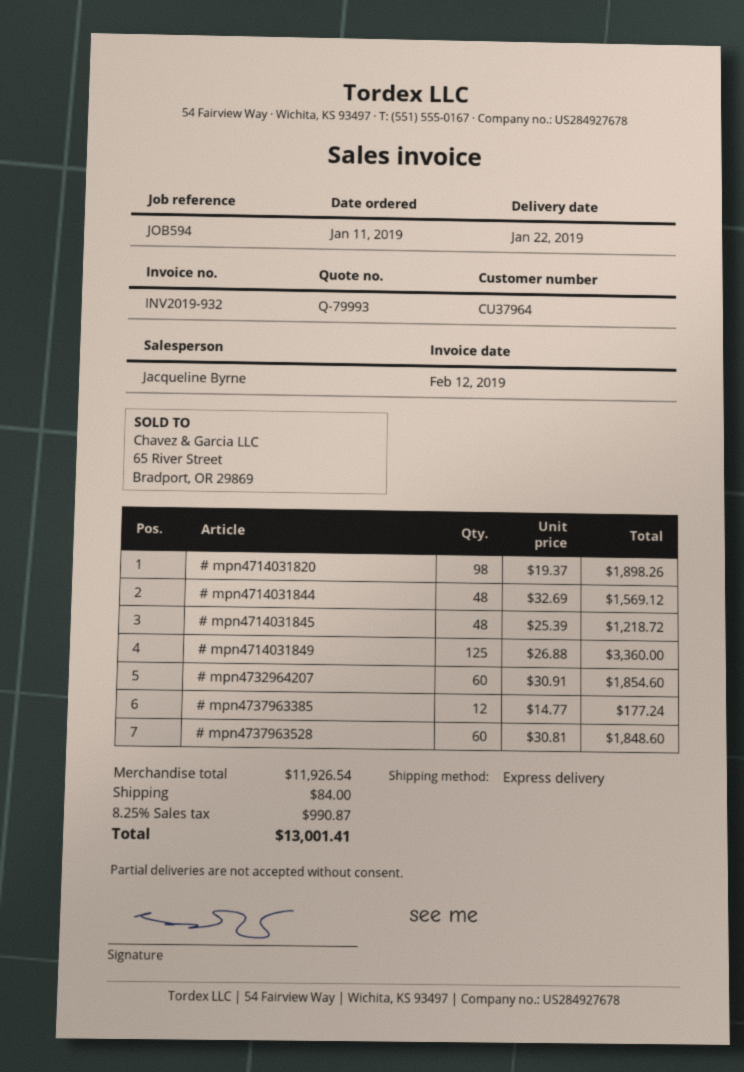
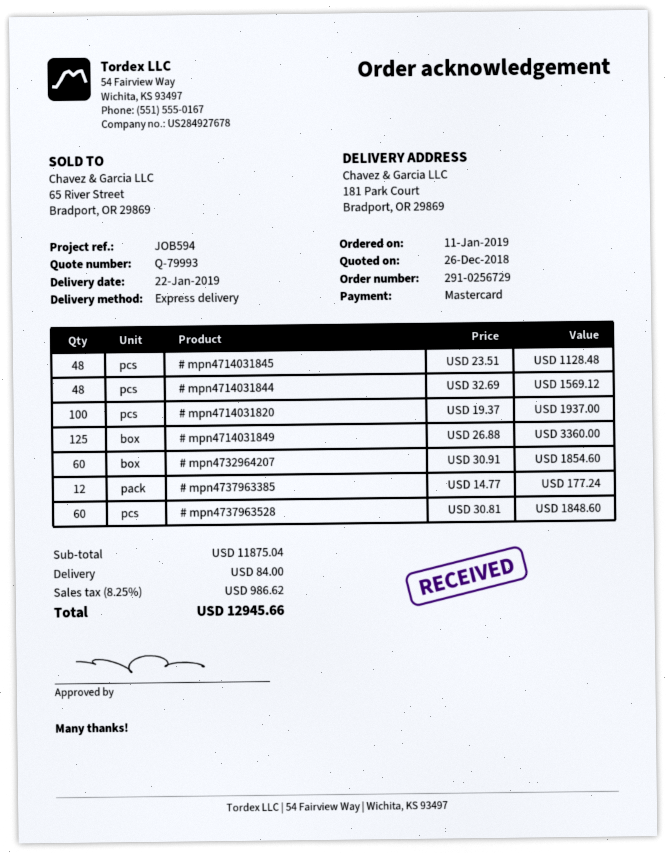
# mpn4714031820: 98 x 19.37 = 1898.26 -> 100 x 19.37 = 1937.00
# mpn4714031845: 48 x 25.39 = 1218.72 -> 48 x 23.51 = 1128.48
subtotal: 11926.54 -> 11875.04
tax: 8.25% = 990.87 -> 8.25% = 986.62
total: 13001.41 -> 12945.66

